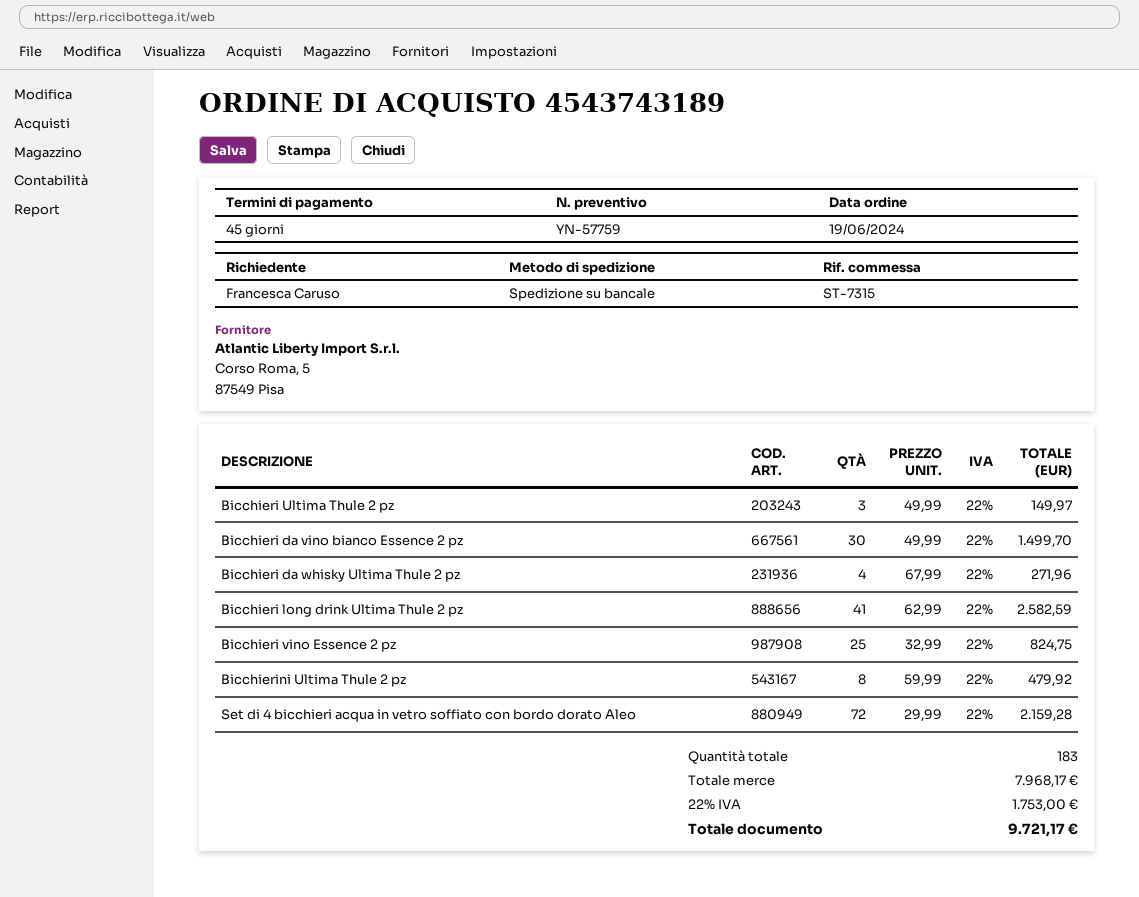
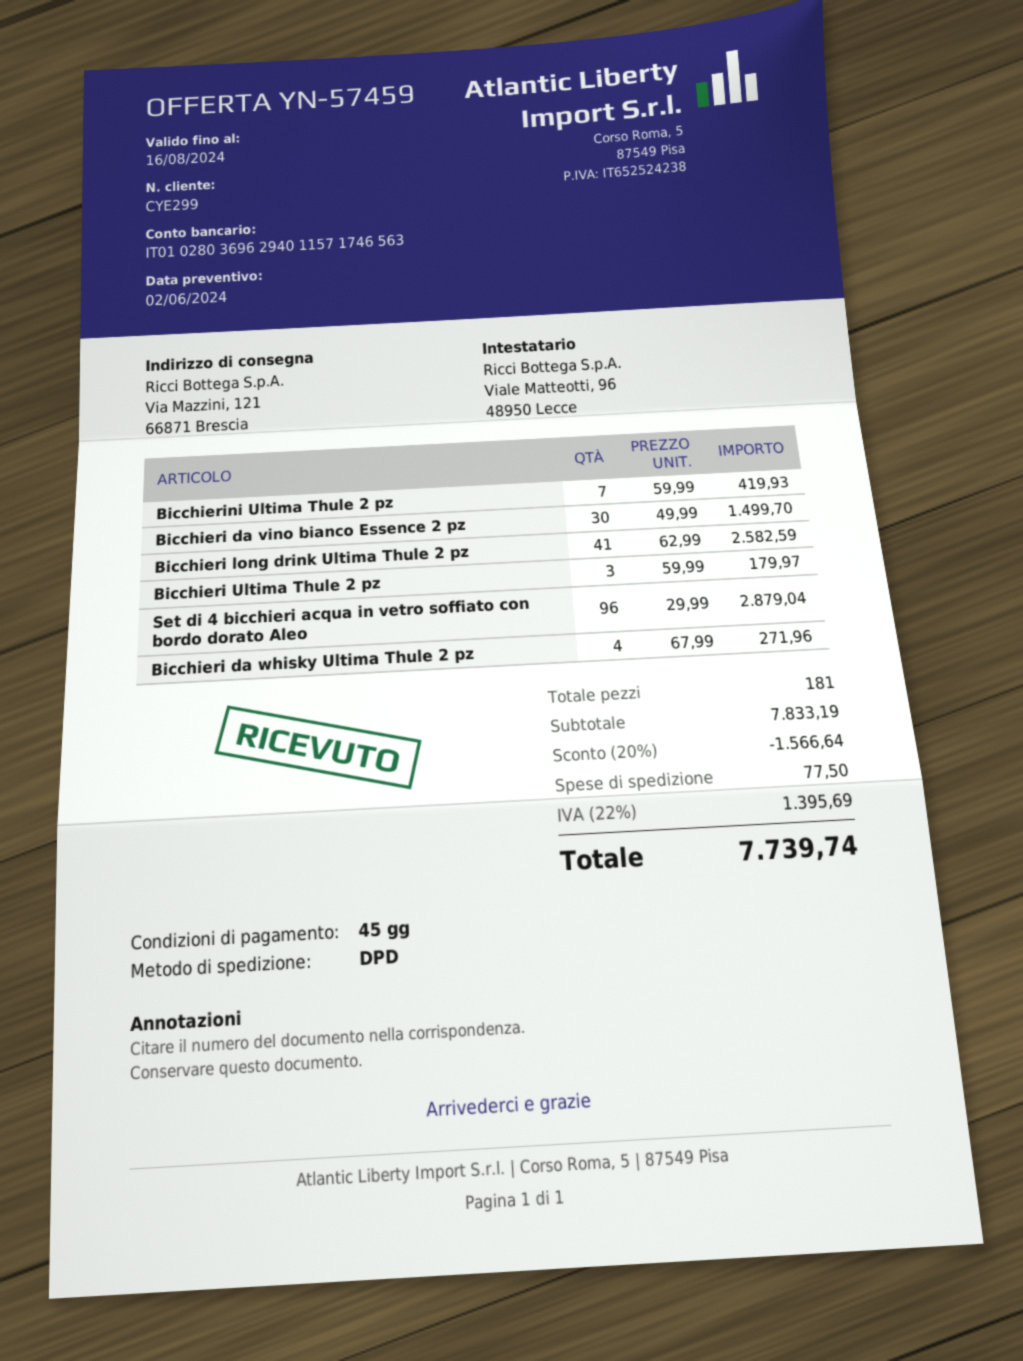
quote number: YN-57759 -> YN-57459
shipping method: pallet freight -> DPD
Bicchieri Ultima Thule 2 pz: 3 x 49.99 = 149.97 -> 3 x 59.99 = 179.97
Bicchieri vino Essence 2 pz: 25 x 32.99 = 824.75 -> none
Bicchierini Ultima Thule 2 pz: 8 x 59.99 = 479.92 -> 7 x 59.99 = 419.93
Set di 4 bicchieri acqua in vetro soffiato con bordo dorato Aleo: 72 x 29.99 = 2159.28 -> 96 x 29.99 = 2879.04
total quantity: 183 -> 181
subtotal: 7968.17 -> 7833.19
discount: none -> 20% = 1566.64
shipping: none -> 77.50
tax: 22% = 1753.00 -> 22% = 1395.69
total: 9721.17 -> 7739.74

